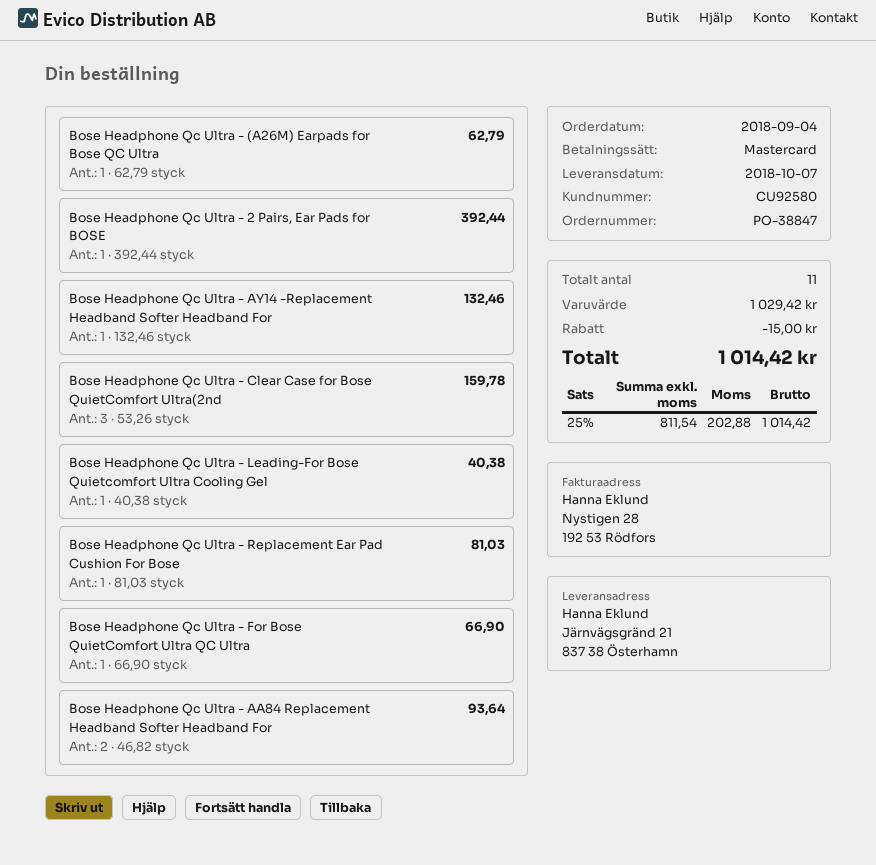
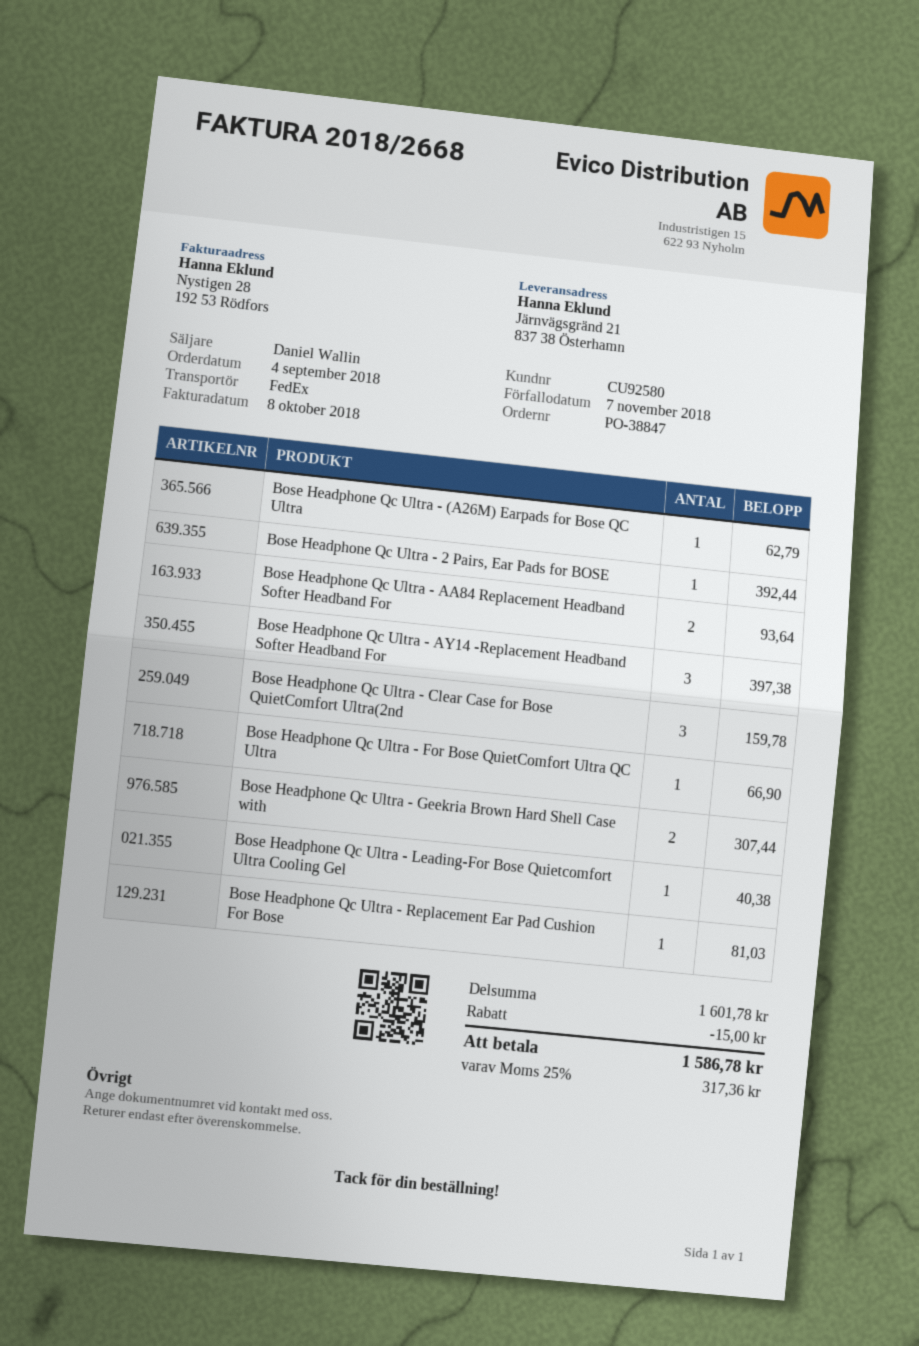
Bose Headphone Qc Ultra - AY14 -Replacement Headband Softer Headband For: 1 for 132.46 -> 3 for 397.38
Bose Headphone Qc Ultra - Geekria Brown Hard Shell Case with: none -> 2 for 307.44
subtotal: 1029.42 -> 1601.78
tax: 25% = 202.88 -> 25% = 317.36
total: 1014.42 -> 1586.78

